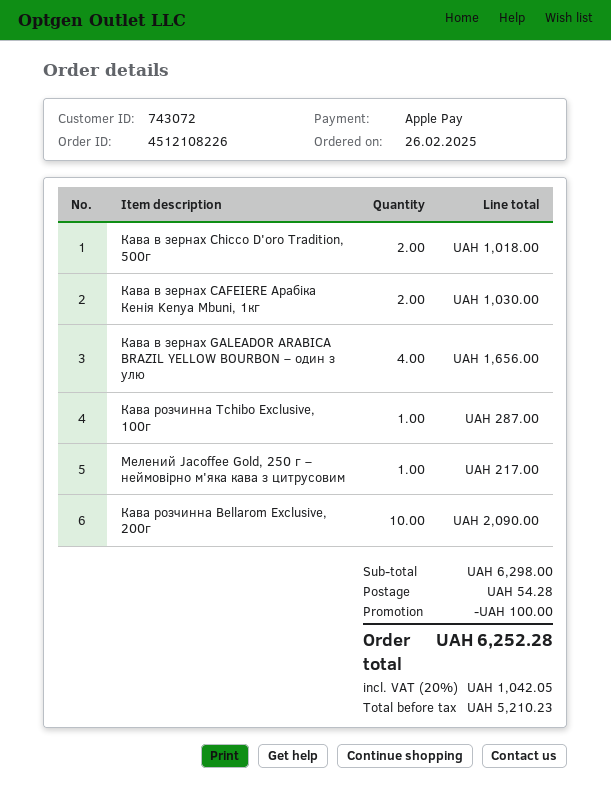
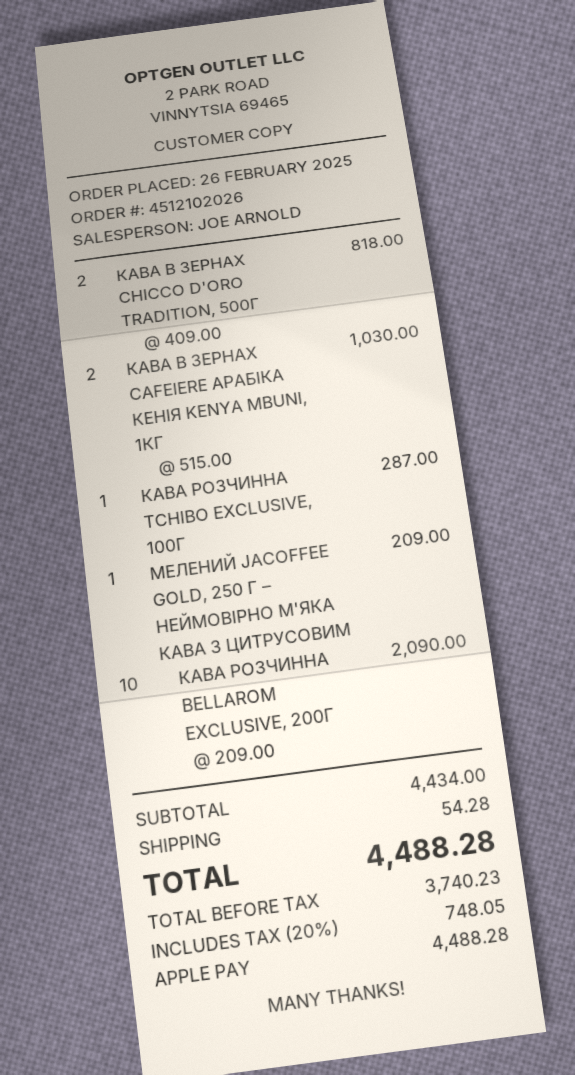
order number: 4512108226 -> 4512102026
Кава в зернах Chicco D'oro Tradition, 500г: 2 for 1018.00 -> 2 for 818.00
Кава в зернах GALEADOR ARABICA BRAZIL YELLOW BOURBON – один з улю: 4 for 1656.00 -> none
Мелений Jacoffee Gold, 250 г – неймовірно м'яка кава з цитрусовим: 1 for 217.00 -> 1 for 209.00
subtotal: 6298.00 -> 4434.00
discount: 100.00 -> none
net: 5210.23 -> 3740.23
tax: 20% = 1042.05 -> 20% = 748.05
total: 6252.28 -> 4488.28

